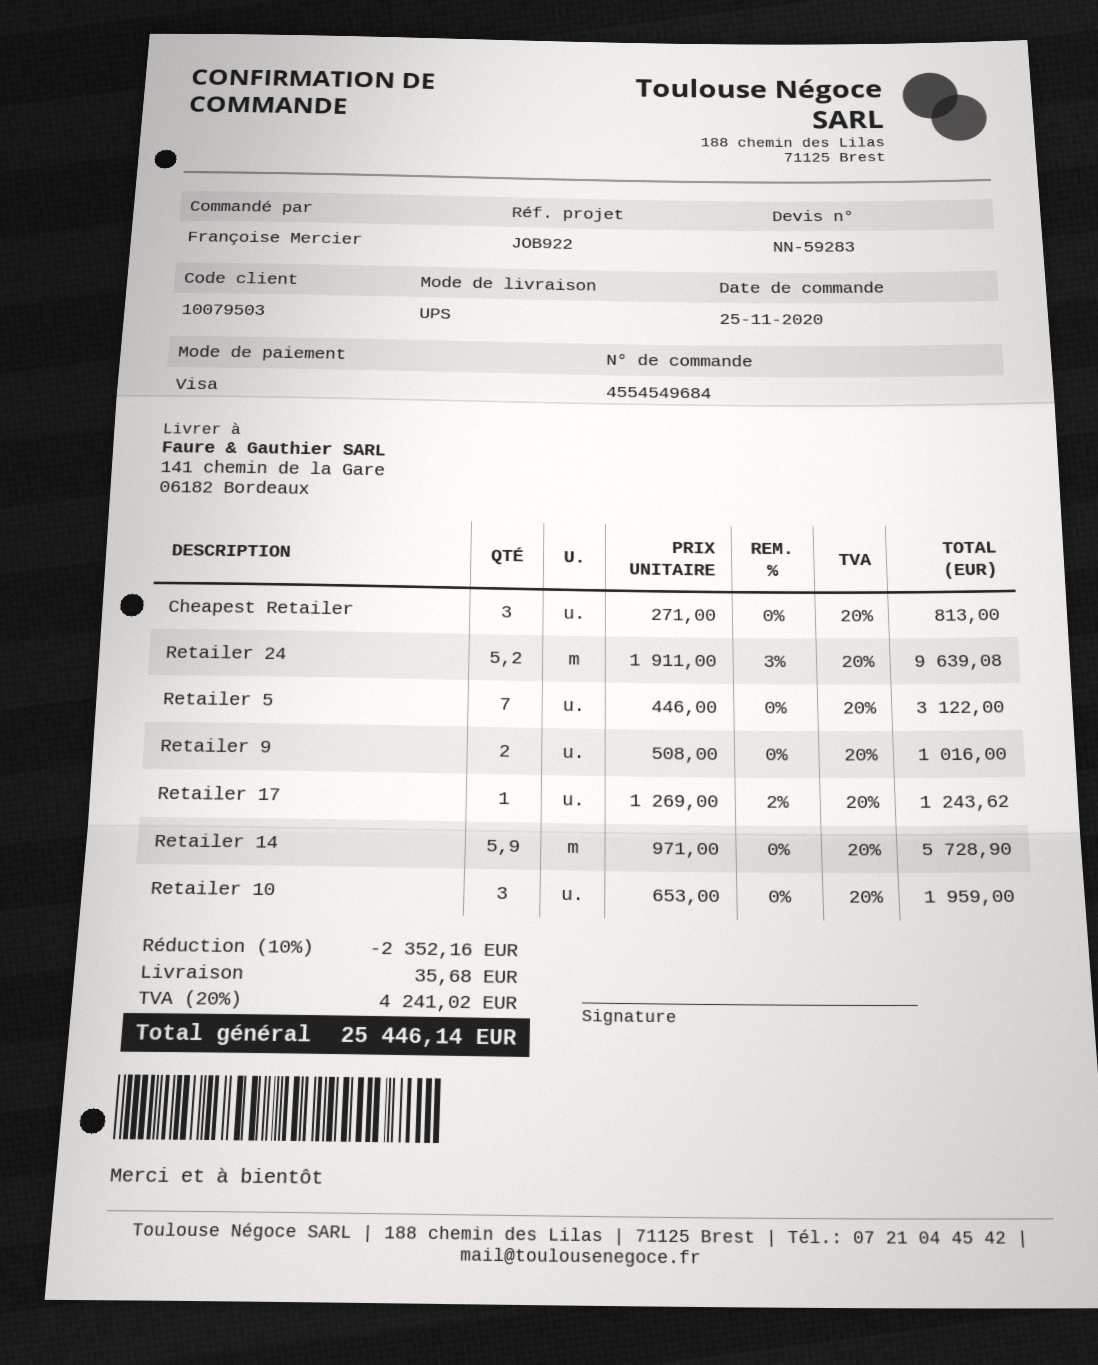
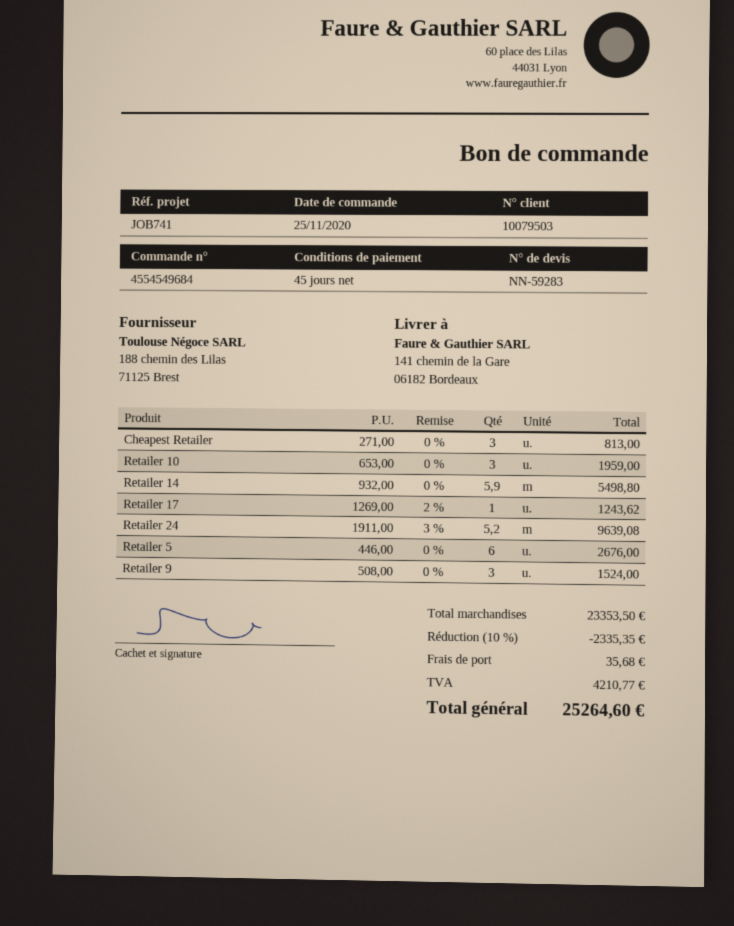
reference: JOB922 -> JOB741
Retailer 5: 7 x 446.00 = 3122.00 -> 6 x 446.00 = 2676.00
Retailer 9: 2 x 508.00 = 1016.00 -> 3 x 508.00 = 1524.00
Retailer 14: 5.9 x 971.00 = 5728.90 -> 5.9 x 932.00 = 5498.80
discount: 10% = 2352.16 -> 10% = 2335.35
tax: 4241.02 -> 4210.77
total: 25446.14 -> 25264.60

